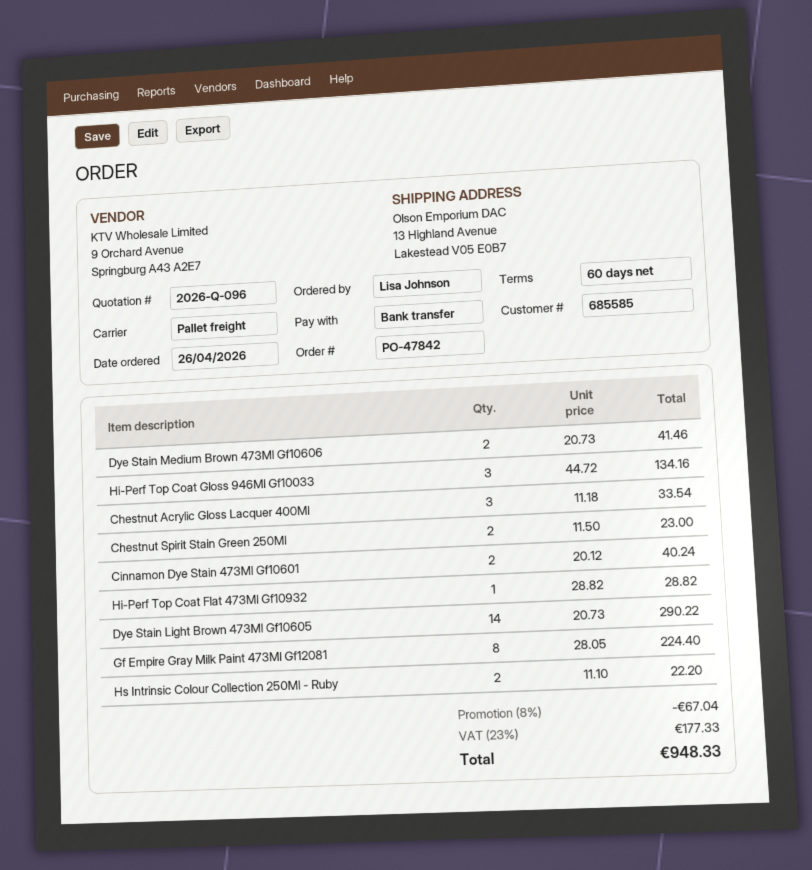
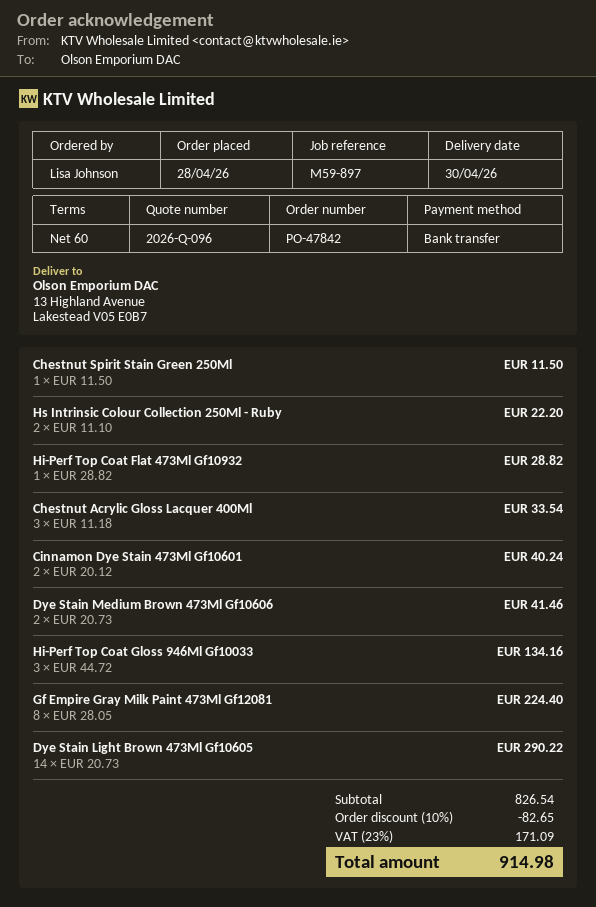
order date: 2026-04-26 -> 2026-04-28
Chestnut Spirit Stain Green 250Ml: 2 x 11.50 = 23.00 -> 1 x 11.50 = 11.50
discount: 8% = 67.04 -> 10% = 82.65
tax: 23% = 177.33 -> 23% = 171.09
total: 948.33 -> 914.98

